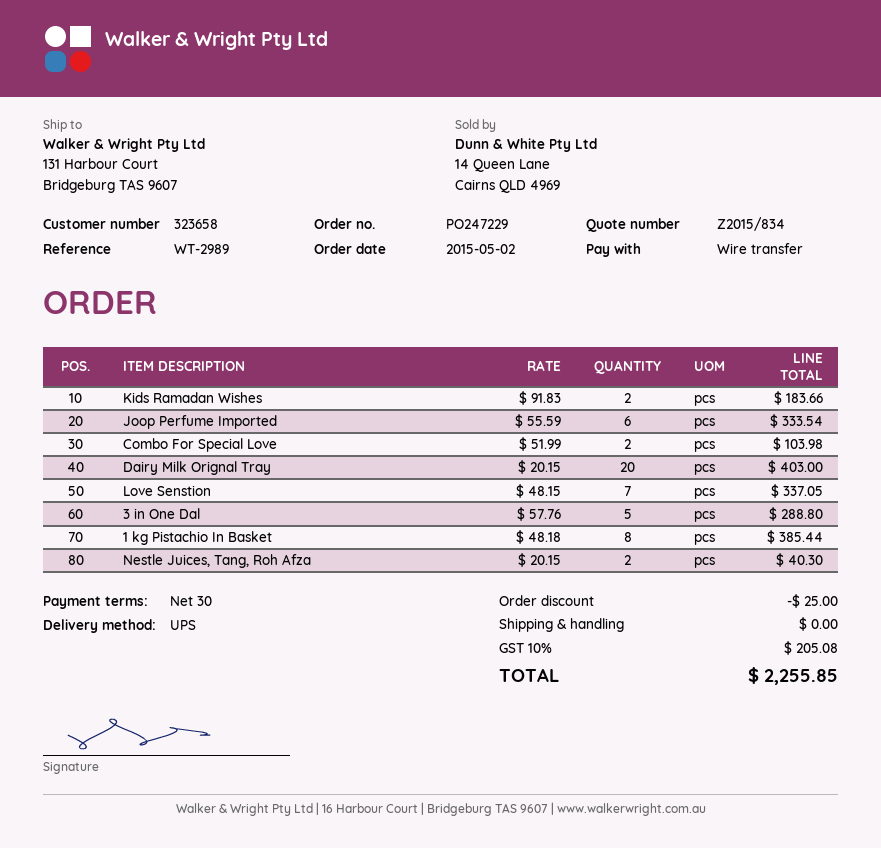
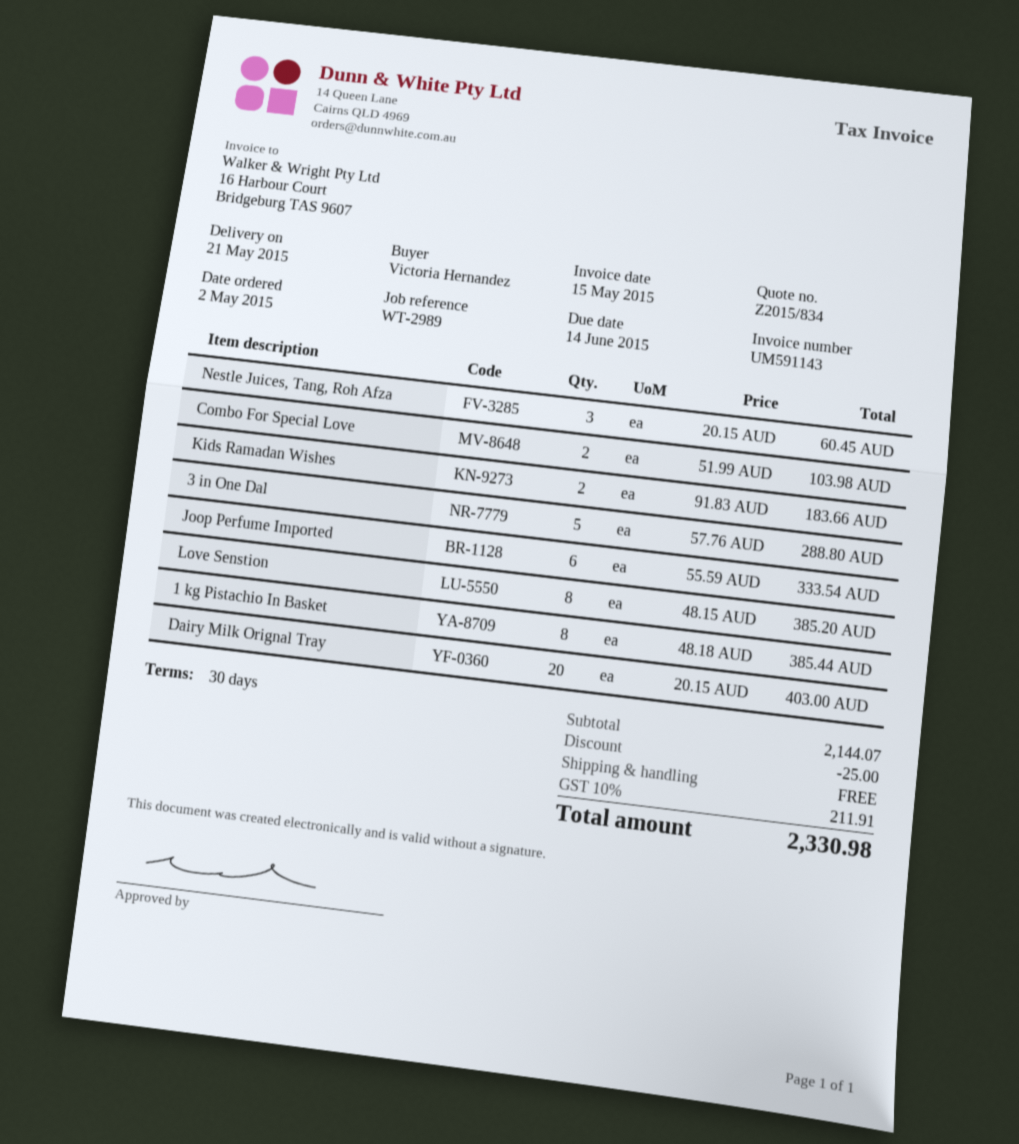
Love Senstion: 7 x 48.15 = 337.05 -> 8 x 48.15 = 385.20
Nestle Juices, Tang, Roh Afza: 2 x 20.15 = 40.30 -> 3 x 20.15 = 60.45
tax: 10% = 205.08 -> 10% = 211.91
total: 2255.85 -> 2330.98

